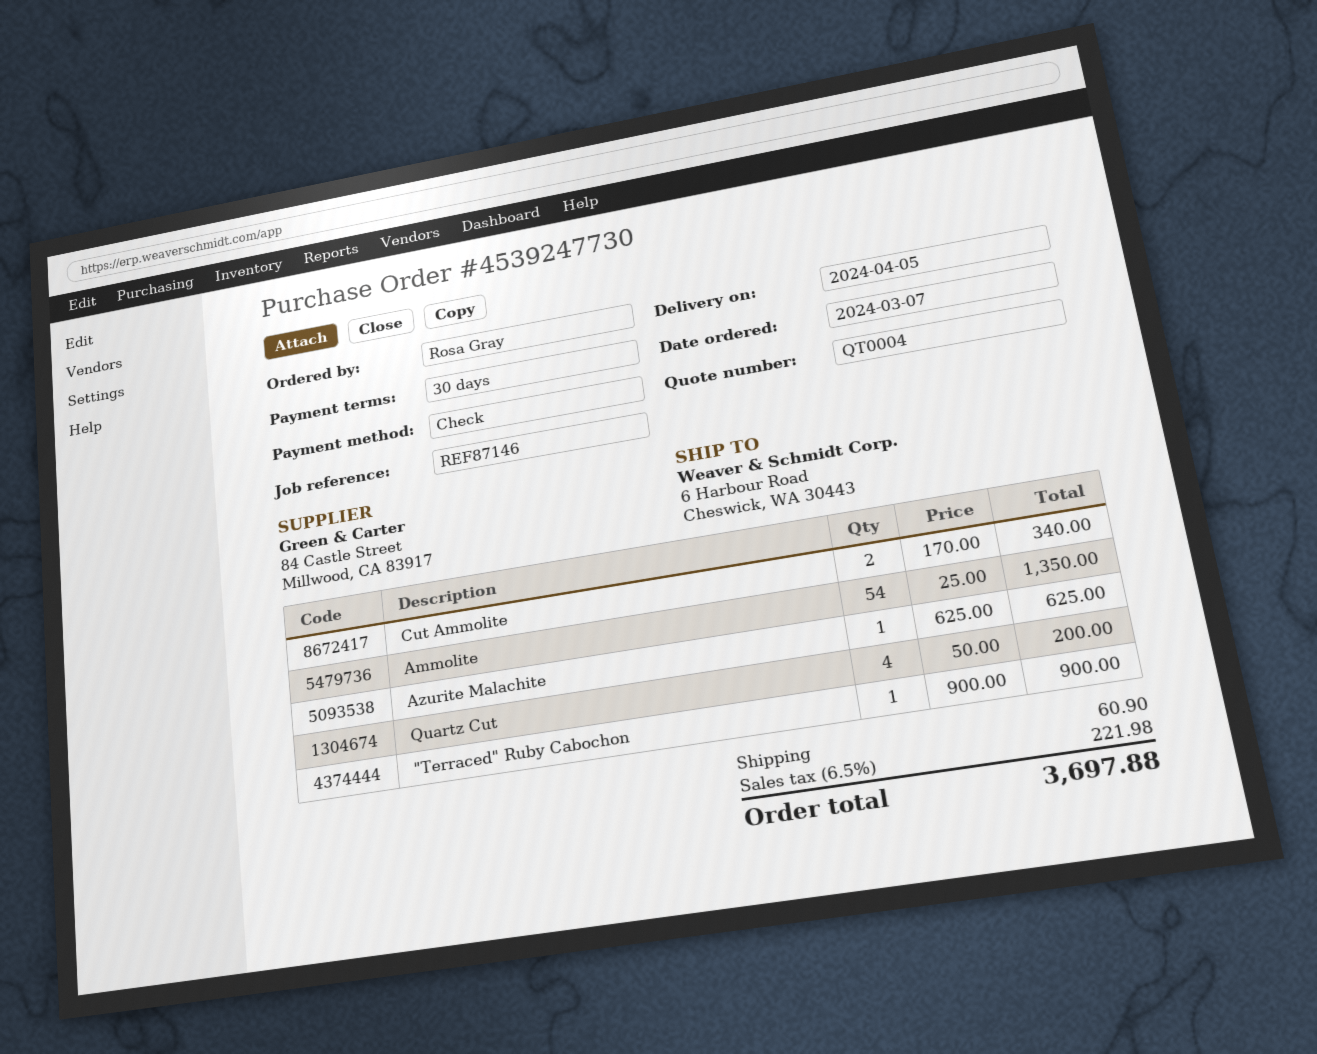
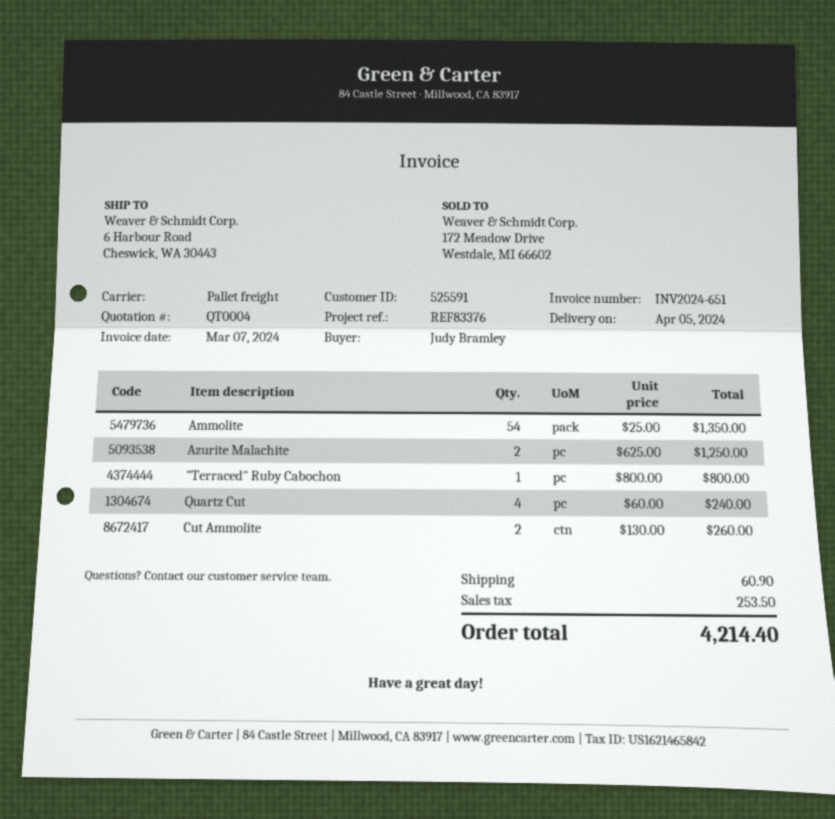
reference: REF87146 -> REF83376
ordered by: Rosa Gray -> Judy Bramley
Cut Ammolite: 2 x 170.00 = 340.00 -> 2 x 130.00 = 260.00
Azurite Malachite: 1 x 625.00 = 625.00 -> 2 x 625.00 = 1250.00
Quartz Cut: 4 x 50.00 = 200.00 -> 4 x 60.00 = 240.00
"Terraced" Ruby Cabochon: 1 x 900.00 = 900.00 -> 1 x 800.00 = 800.00
tax: 221.98 -> 253.50
total: 3697.88 -> 4214.40

